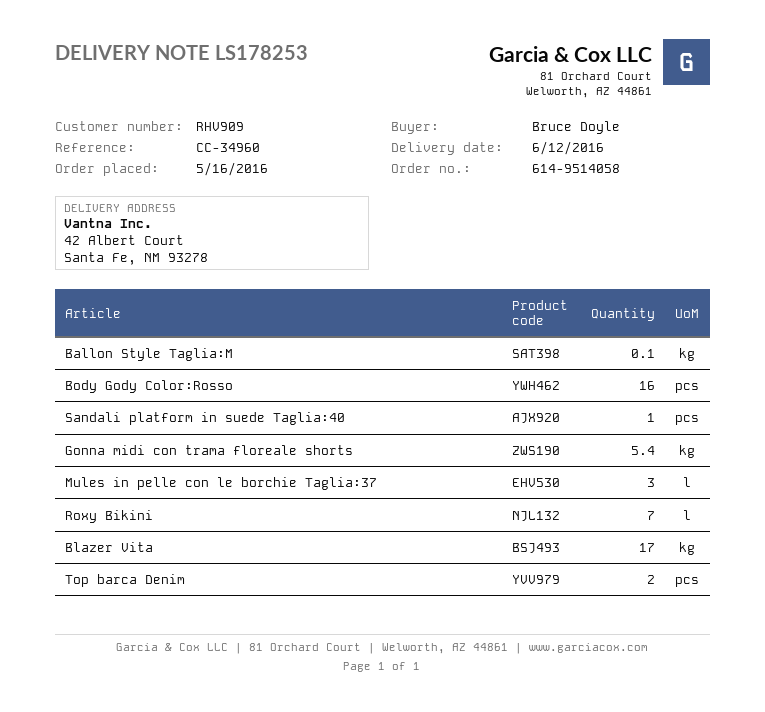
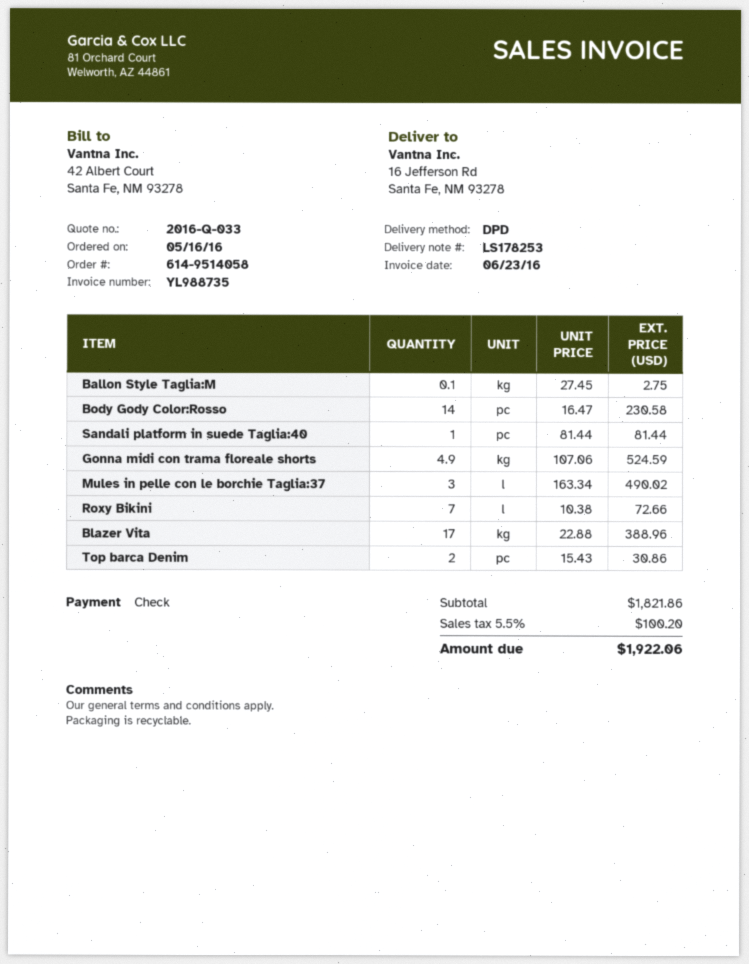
ship to: 42 Albert Court, Santa Fe, NM 93278 -> 16 Jefferson Rd, Santa Fe, NM 93278
Body Gody Color:Rosso: 16 -> 14
Gonna midi con trama floreale shorts: 5.4 -> 4.9

